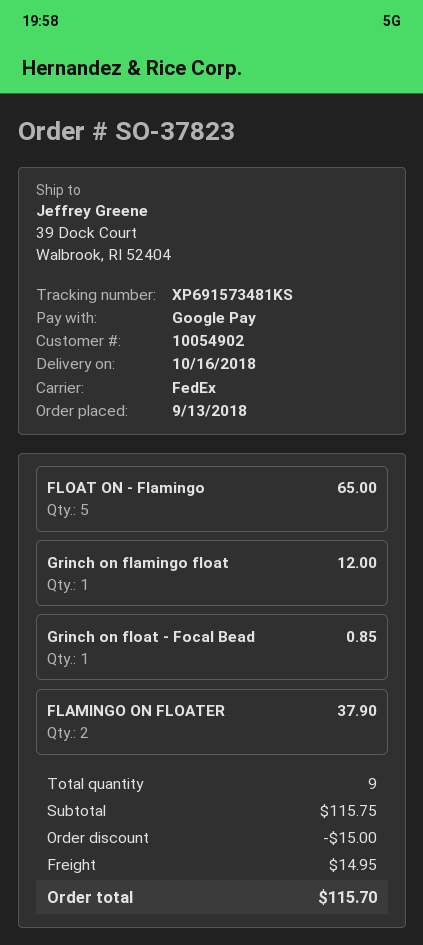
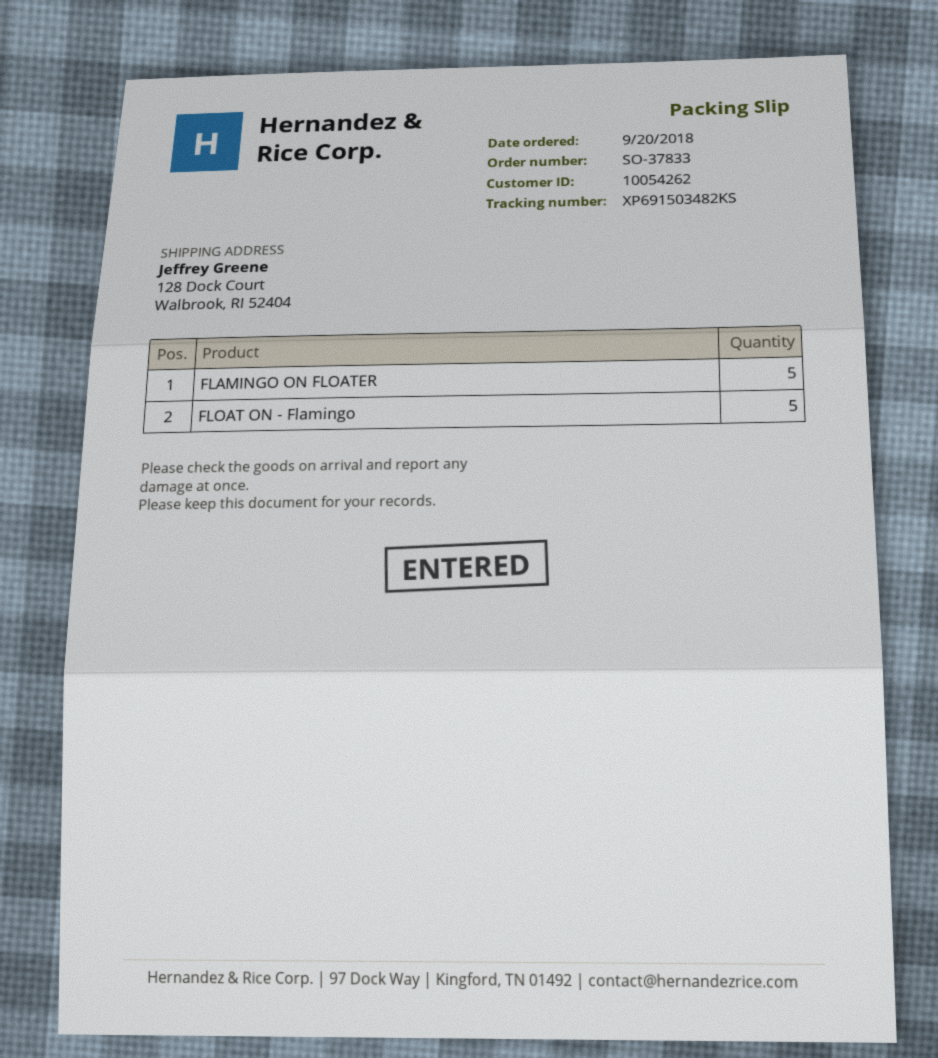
order number: SO-37823 -> SO-37833
order date: 2018-09-13 -> 2018-09-20
customer number: 10054902 -> 10054262
tracking number: XP691573481KS -> XP691503482KS
ship to: 39 Dock Court, Walbrook, RI 52404 -> 128 Dock Court, Walbrook, RI 52404
Grinch on flamingo float: 1 -> none
Grinch on float - Focal Bead: 1 -> none
FLAMINGO ON FLOATER: 2 -> 5

